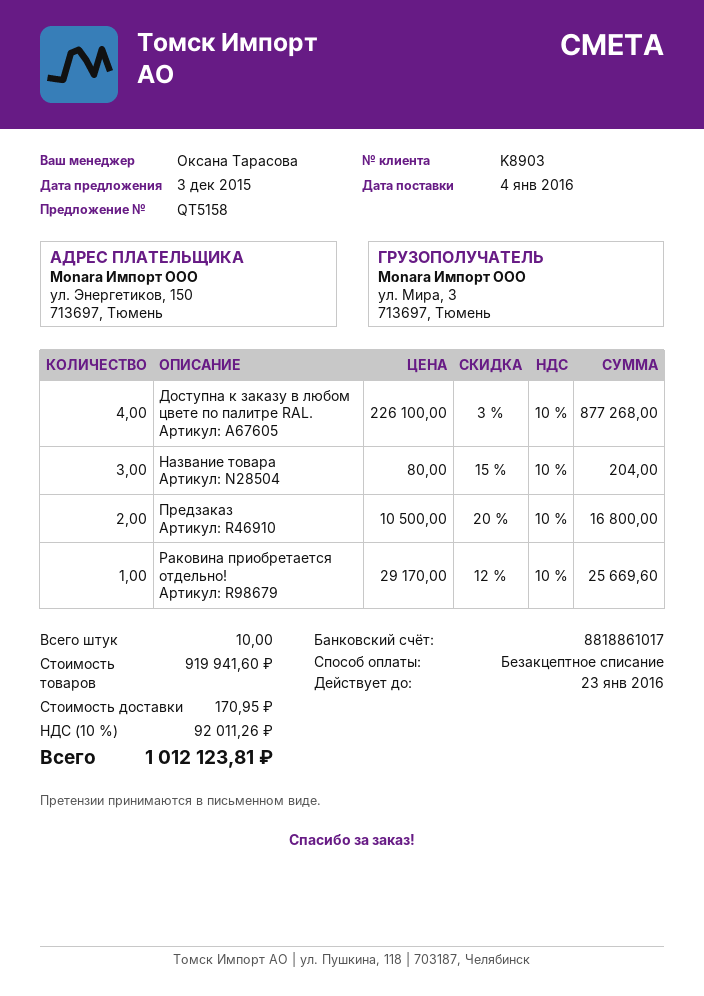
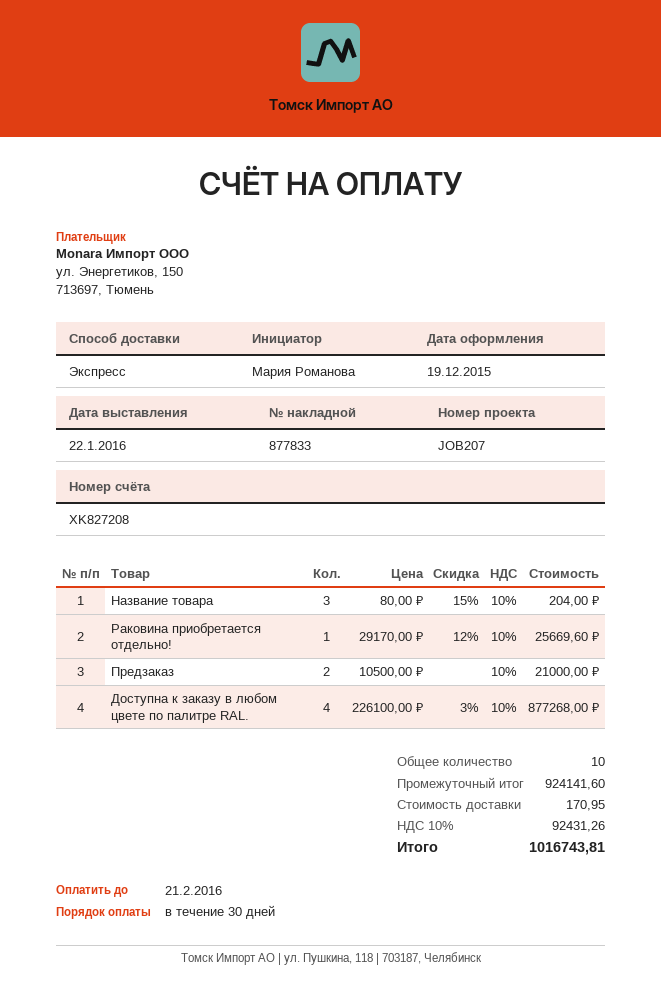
Предзаказ: 2 x 10500.00 - 20% = 16800.00 -> 2 x 10500.00 = 21000.00
subtotal: 919941.60 -> 924141.60
tax: 10% = 92011.26 -> 10% = 92431.26
total: 1012123.81 -> 1016743.81

